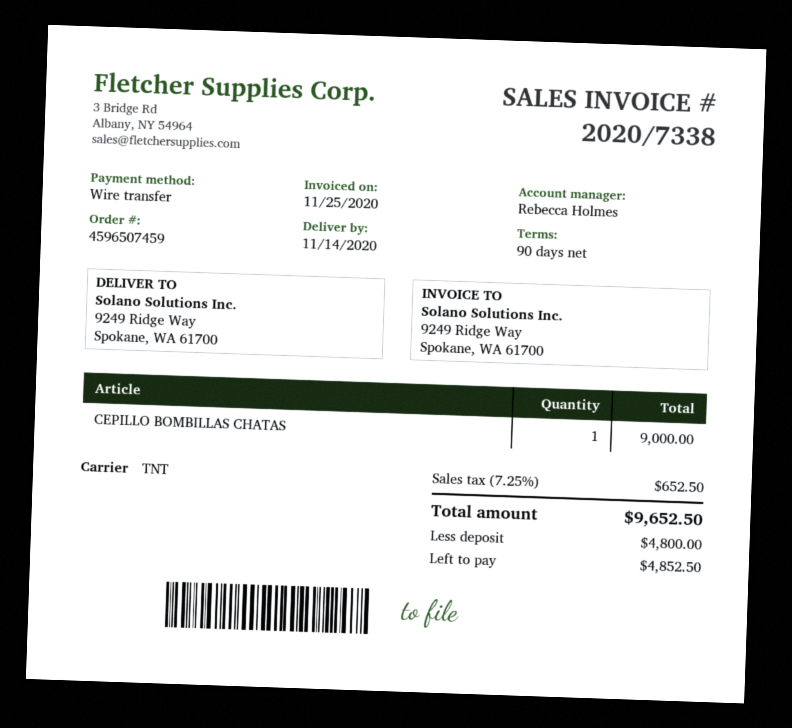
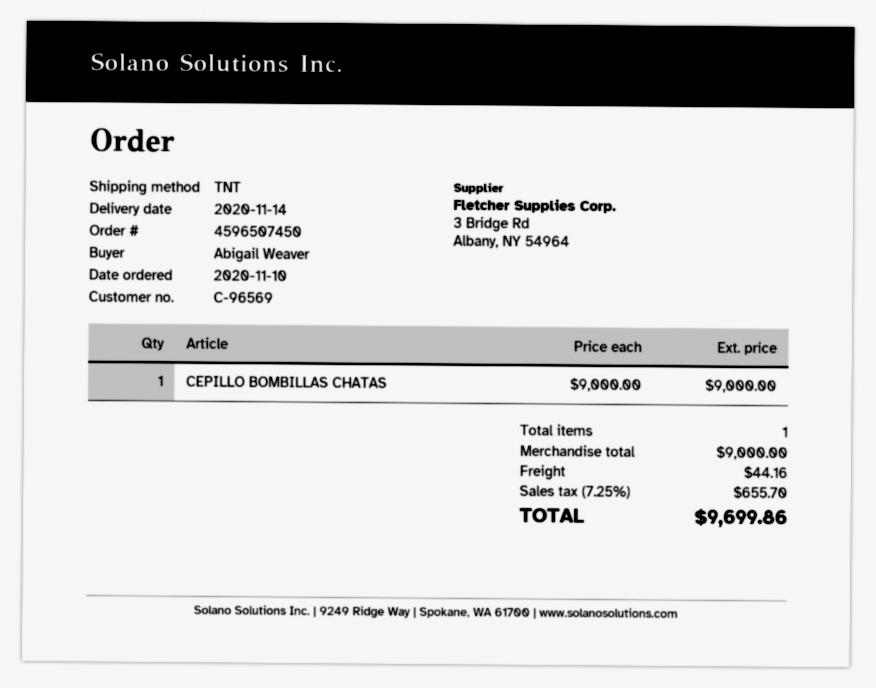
order number: 4596507459 -> 4596507450
shipping: none -> 44.16
tax: 7.25% = 652.50 -> 7.25% = 655.70
total: 9652.50 -> 9699.86

